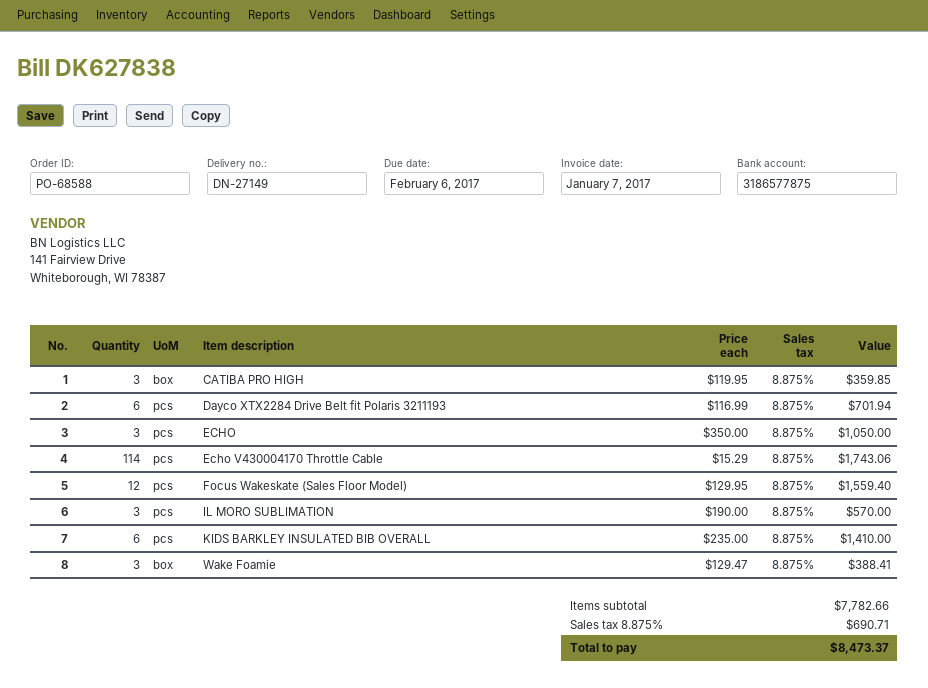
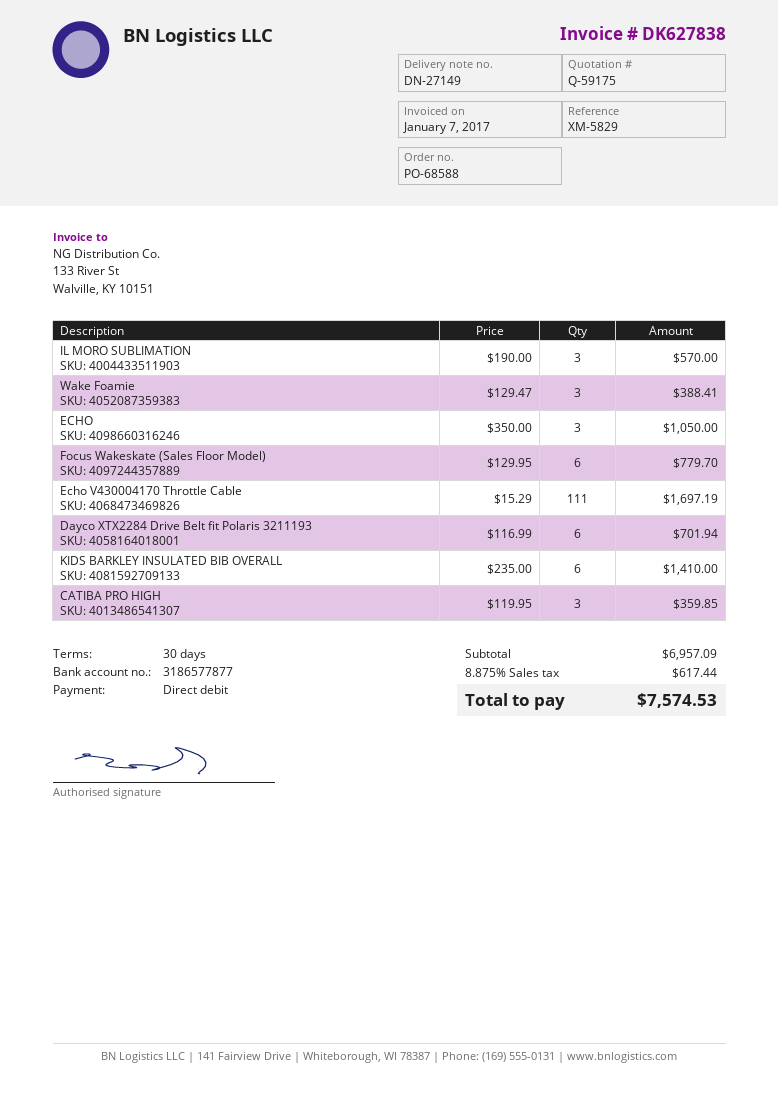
bank account: 3186577875 -> 3186577877
Echo V430004170 Throttle Cable: 114 x 15.29 = 1743.06 -> 111 x 15.29 = 1697.19
Focus Wakeskate (Sales Floor Model): 12 x 129.95 = 1559.40 -> 6 x 129.95 = 779.70
subtotal: 7782.66 -> 6957.09
tax: 8.875% = 690.71 -> 8.875% = 617.44
total: 8473.37 -> 7574.53

